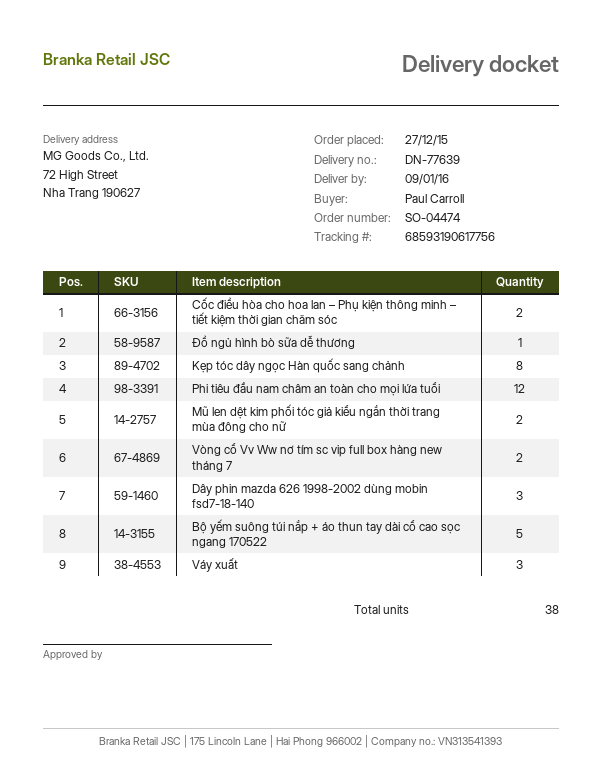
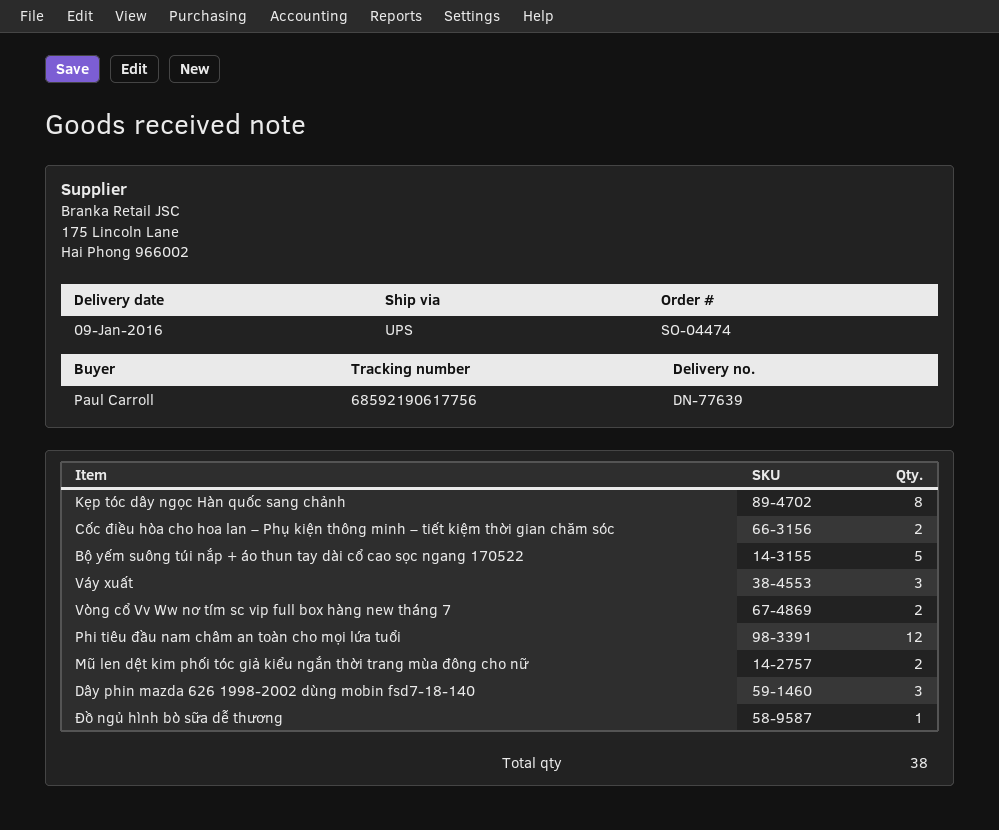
tracking number: 68593190617756 -> 68592190617756

